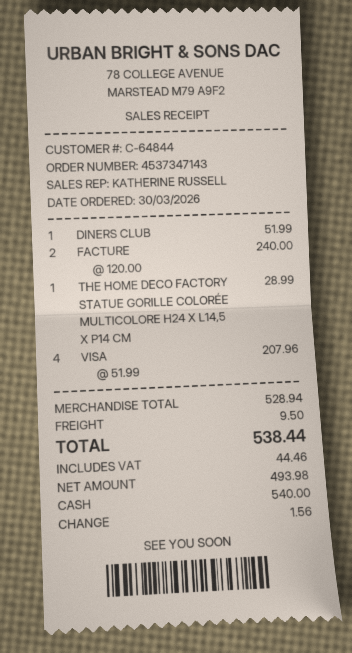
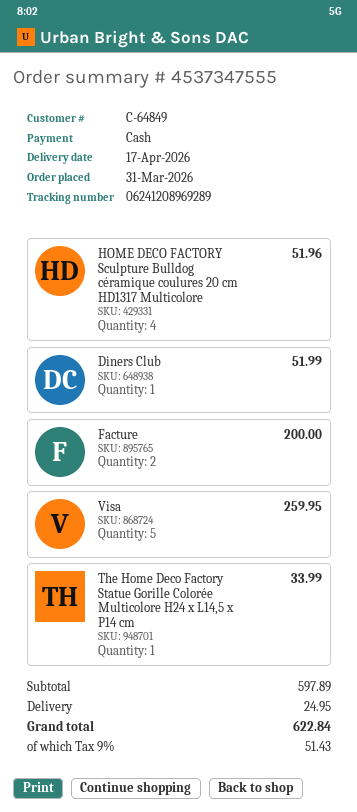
order number: 4537347143 -> 4537347555
order date: 2026-03-30 -> 2026-03-31
customer number: C-64844 -> C-64849
FACTURE: 2 for 240.00 -> 2 for 200.00
THE HOME DECO FACTORY STATUE GORILLE COLORÉE MULTICOLORE H24 X L14,5 X P14 CM: 1 for 28.99 -> 1 for 33.99
VISA: 4 for 207.96 -> 5 for 259.95
HOME DECO FACTORY Sculpture Bulldog céramique coulures 20 cm HD1317 Multicolore: none -> 4 for 51.96
subtotal: 528.94 -> 597.89
shipping: 9.50 -> 24.95
tax: 44.46 -> 51.43
total: 538.44 -> 622.84

